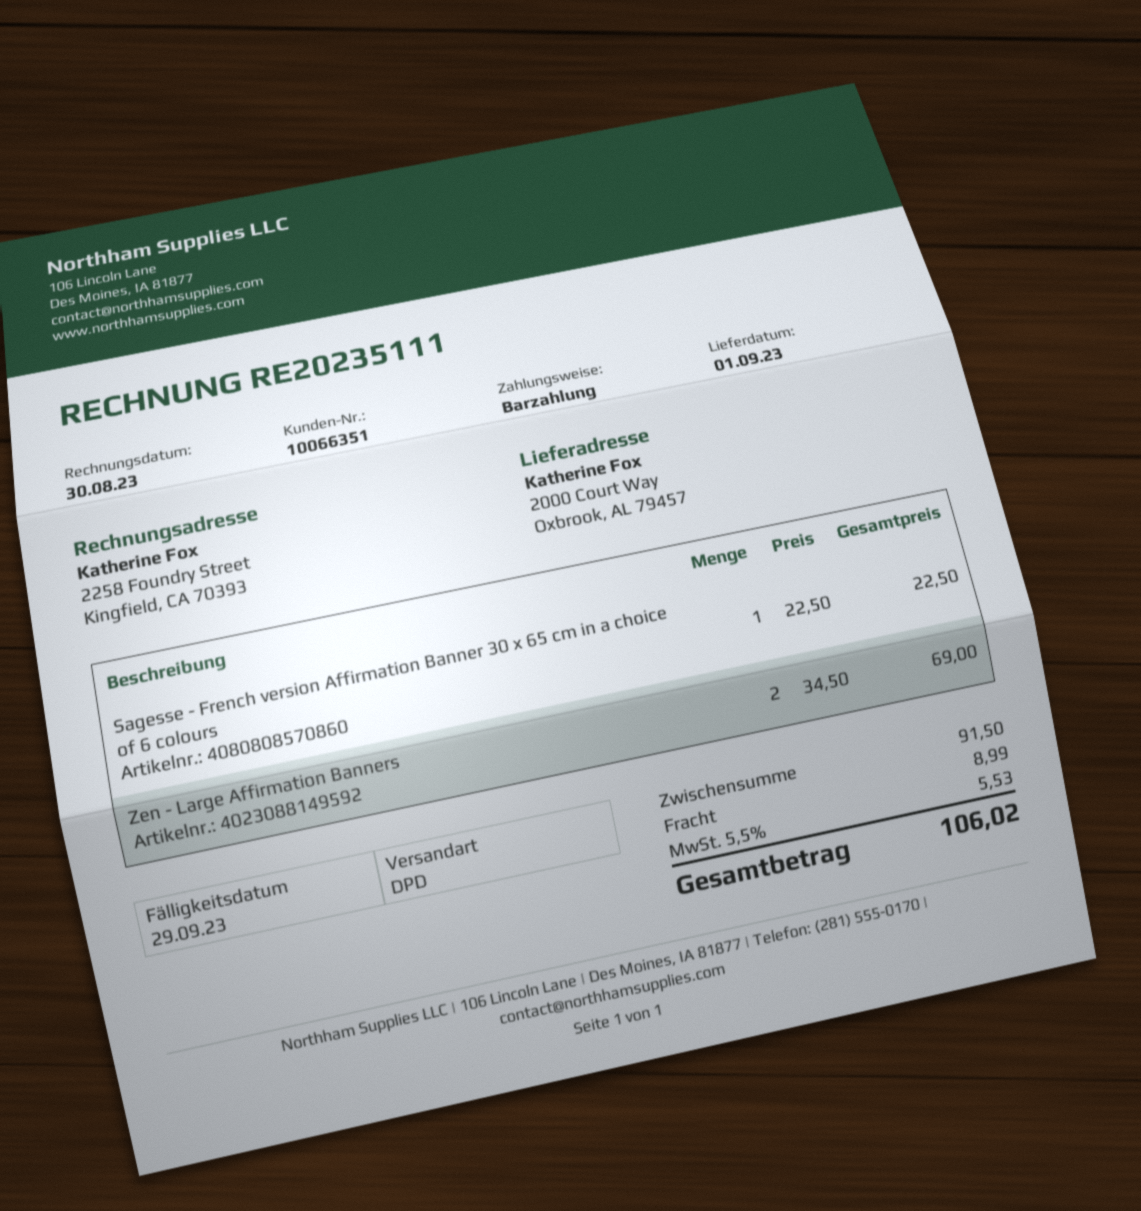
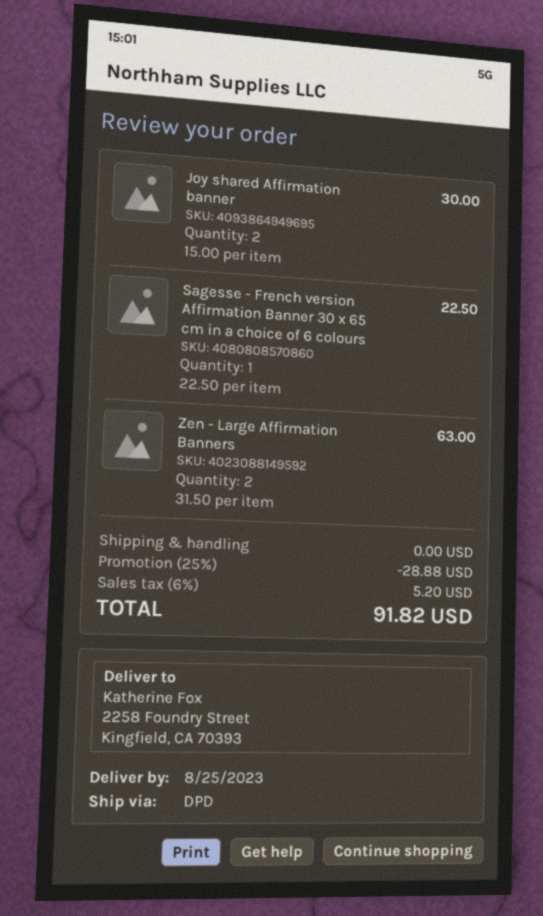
delivery date: 2023-09-01 -> 2023-08-25
ship to: 2000 Court Way, Oxbrook, AL 79457 -> 2258 Foundry Street, Kingfield, CA 70393
Zen - Large Affirmation Banners: 2 x 34.50 = 69.00 -> 2 x 31.50 = 63.00
Joy shared Affirmation banner: none -> 2 x 15.00 = 30.00
discount: none -> 25% = 28.88
shipping: 8.99 -> 0.00
tax: 5.5% = 5.53 -> 6% = 5.20
total: 106.02 -> 91.82

